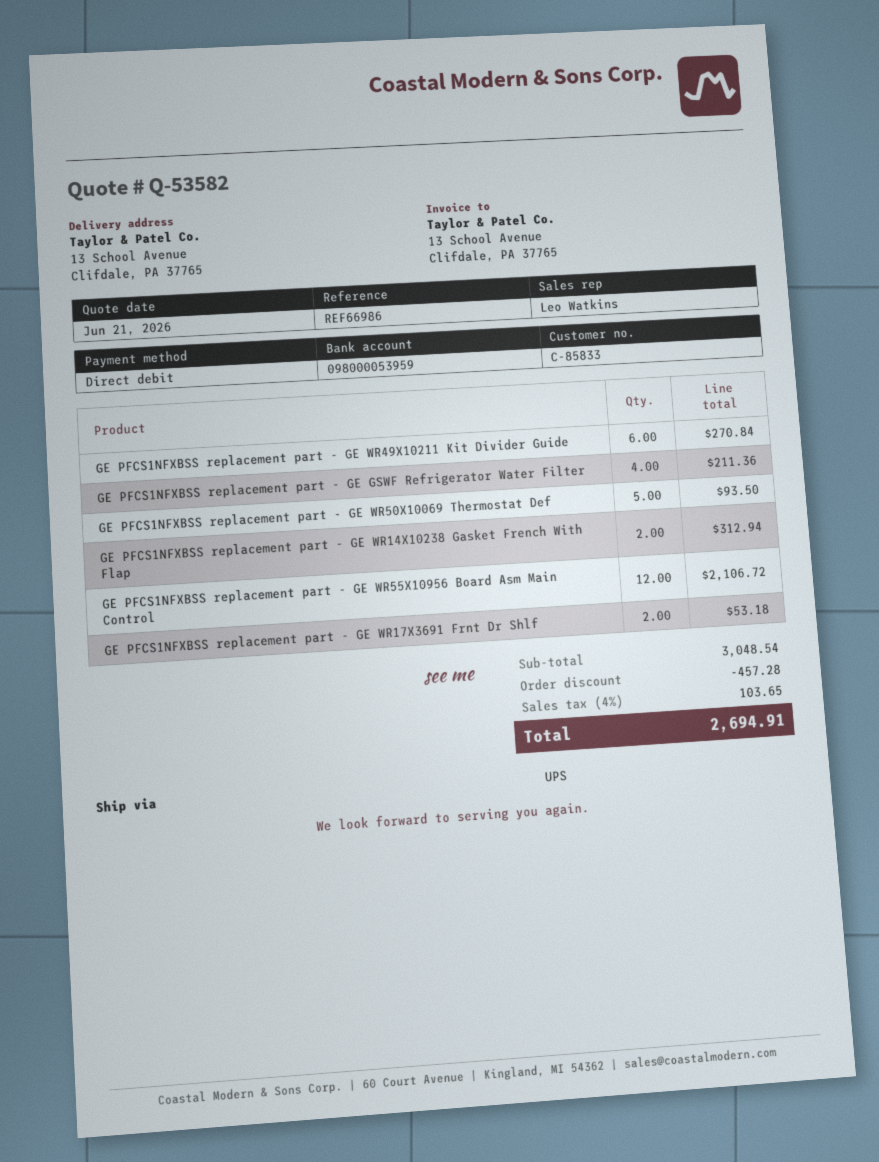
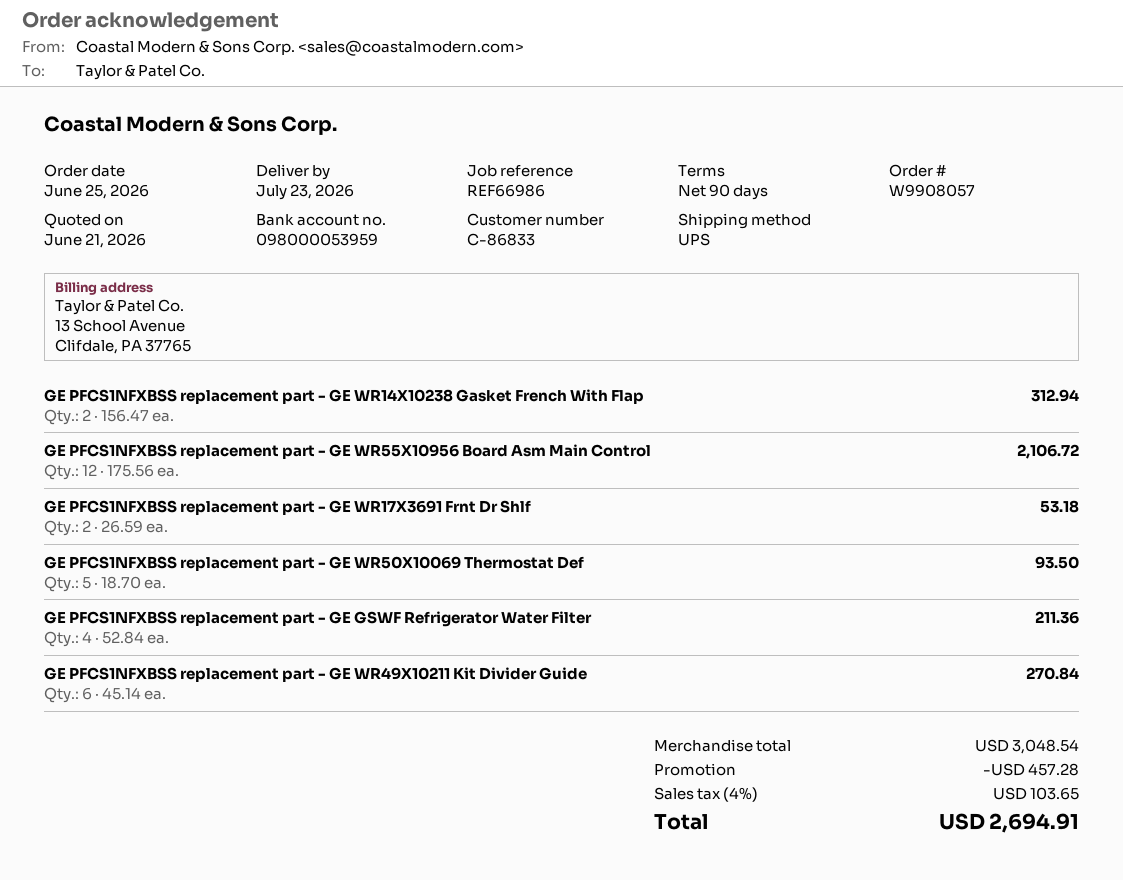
customer number: C-85833 -> C-86833

